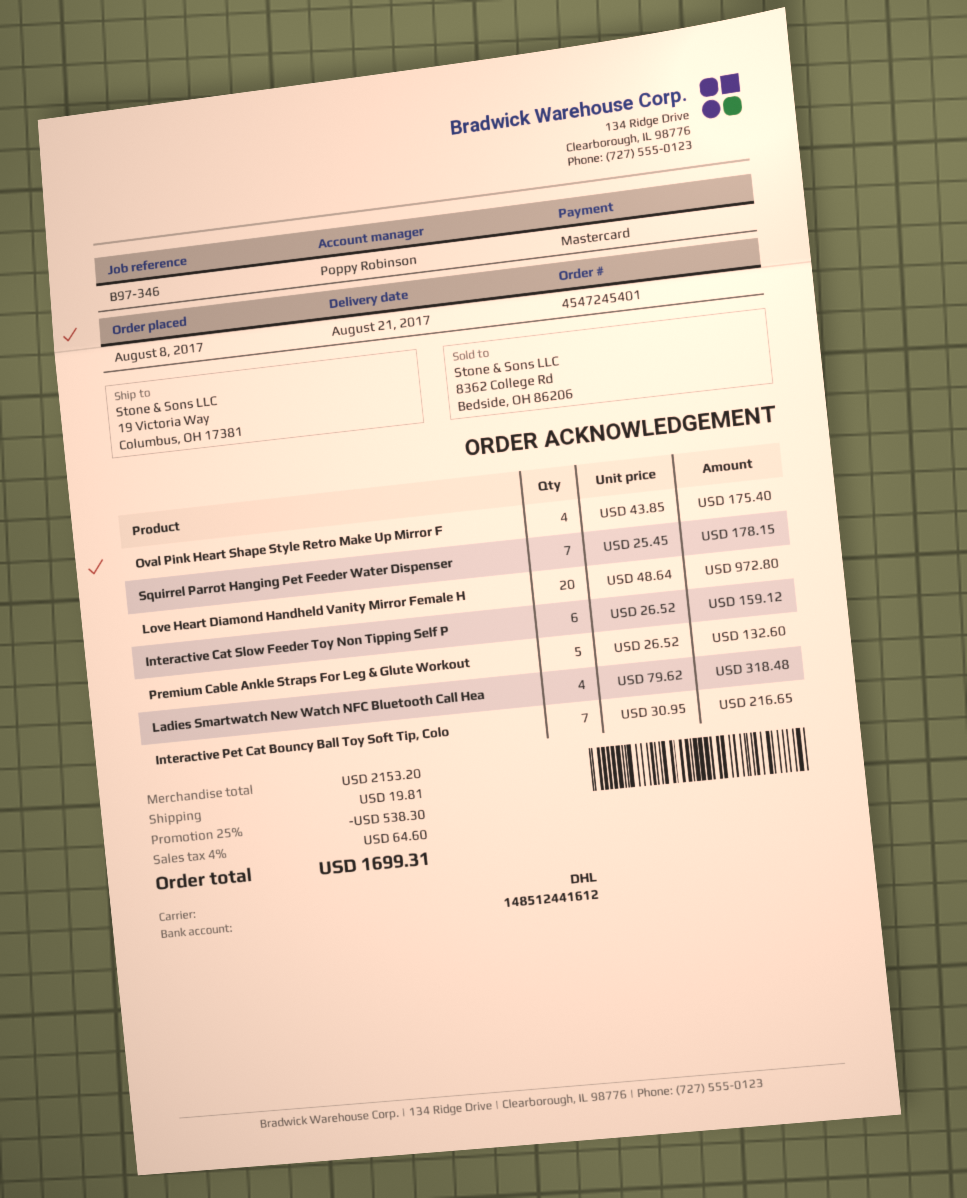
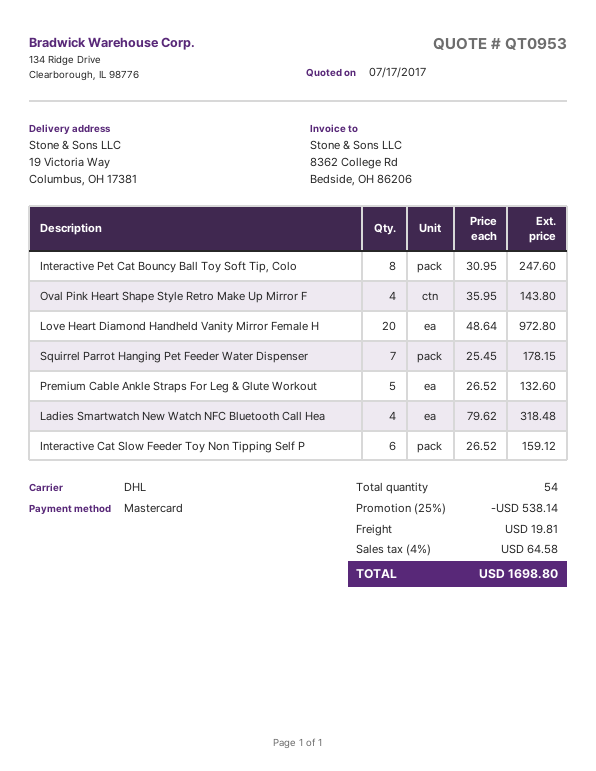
Oval Pink Heart Shape Style Retro Make Up Mirror F: 4 x 43.85 = 175.40 -> 4 x 35.95 = 143.80
Interactive Pet Cat Bouncy Ball Toy Soft Tip, Colo: 7 x 30.95 = 216.65 -> 8 x 30.95 = 247.60
discount: 25% = 538.30 -> 25% = 538.14
tax: 4% = 64.60 -> 4% = 64.58
total: 1699.31 -> 1698.80

